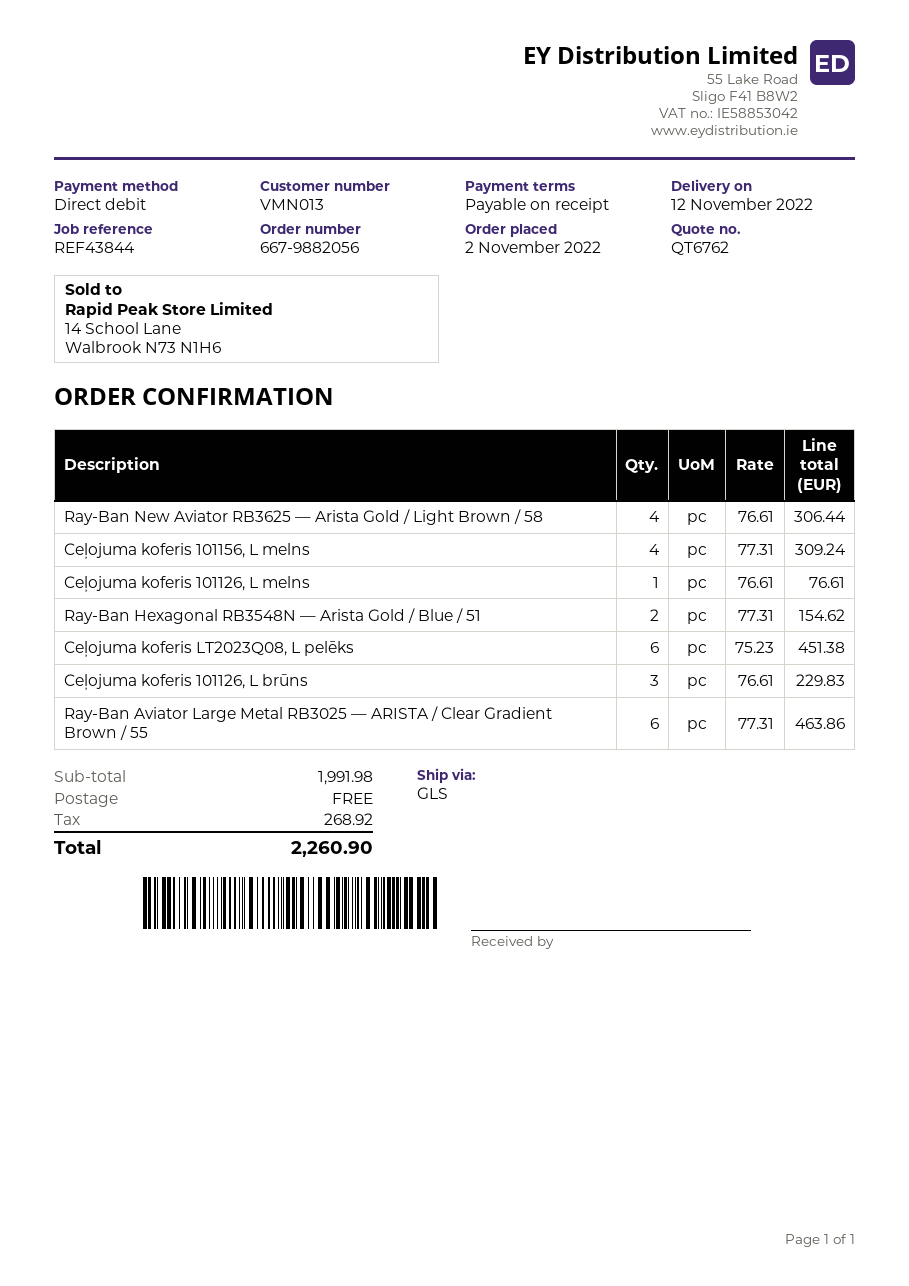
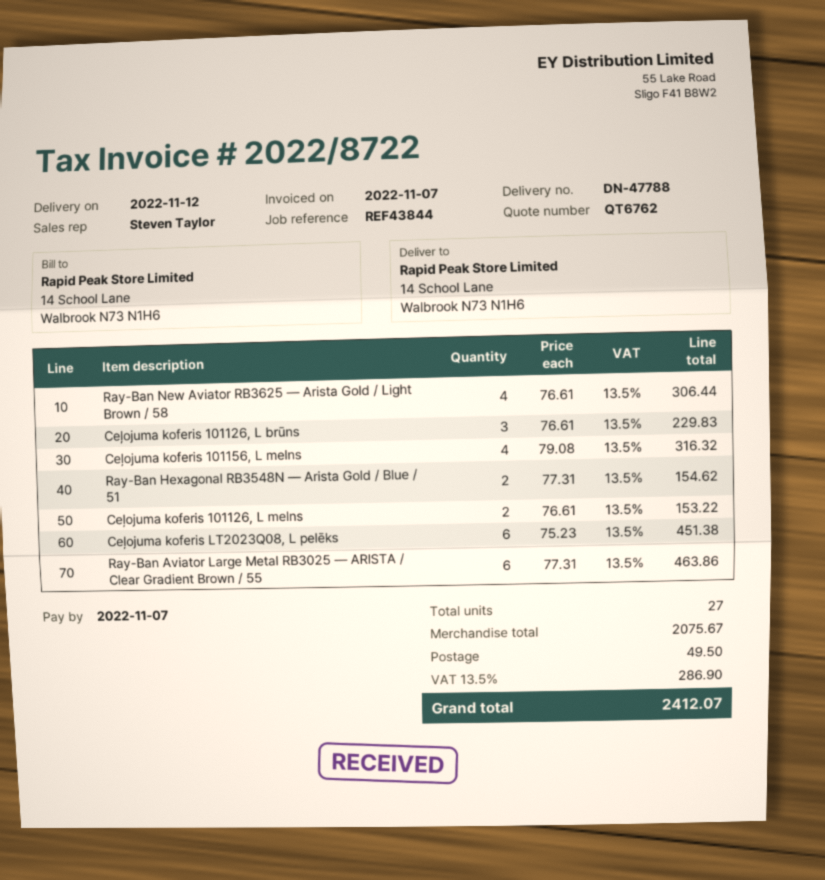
Ceļojuma koferis 101156, L melns: 4 x 77.31 = 309.24 -> 4 x 79.08 = 316.32
Ceļojuma koferis 101126, L melns: 1 x 76.61 = 76.61 -> 2 x 76.61 = 153.22
subtotal: 1991.98 -> 2075.67
shipping: 0.00 -> 49.50
tax: 268.92 -> 286.90
total: 2260.90 -> 2412.07

